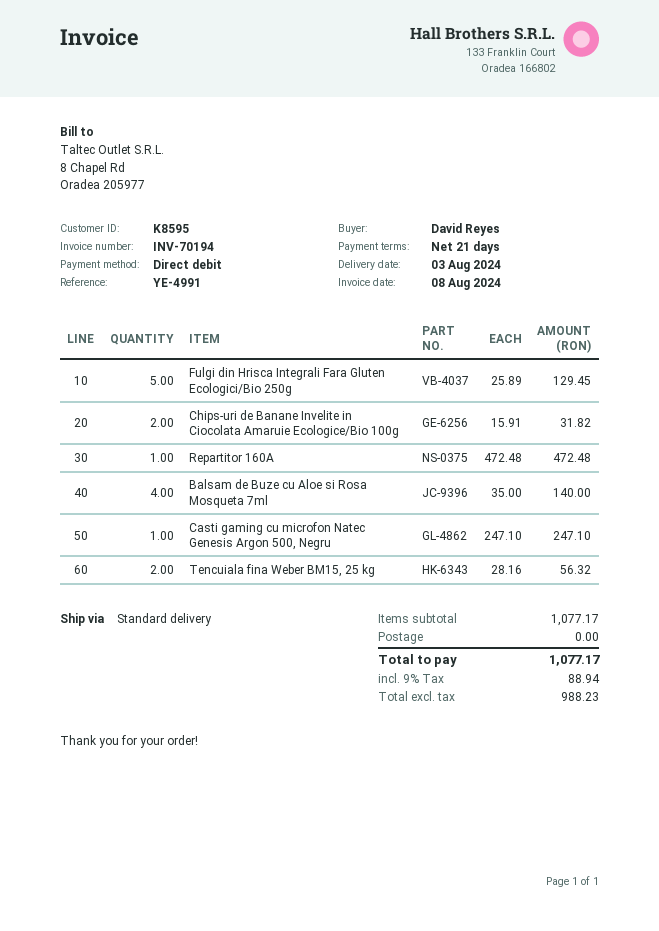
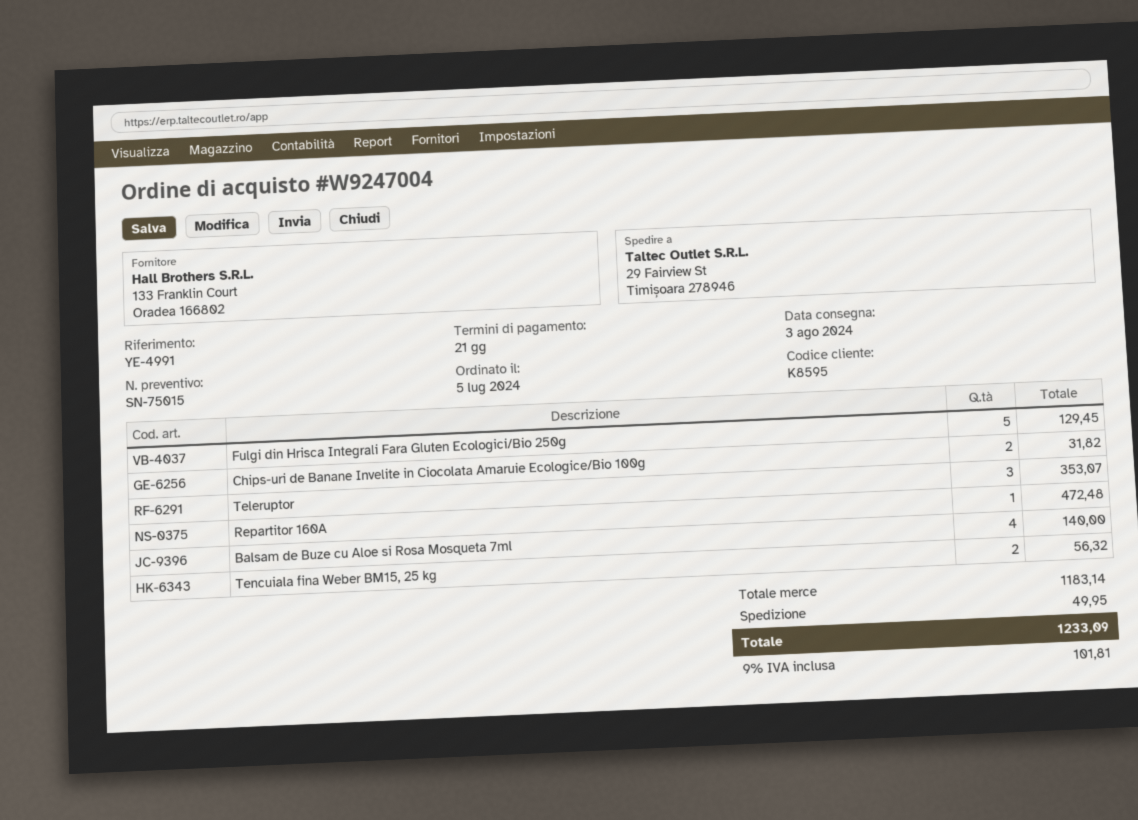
Casti gaming cu microfon Natec Genesis Argon 500, Negru: 1 for 247.10 -> none
Teleruptor: none -> 3 for 353.07
subtotal: 1077.17 -> 1183.14
shipping: 0.00 -> 49.95
tax: 9% = 88.94 -> 9% = 101.81
total: 1077.17 -> 1233.09

